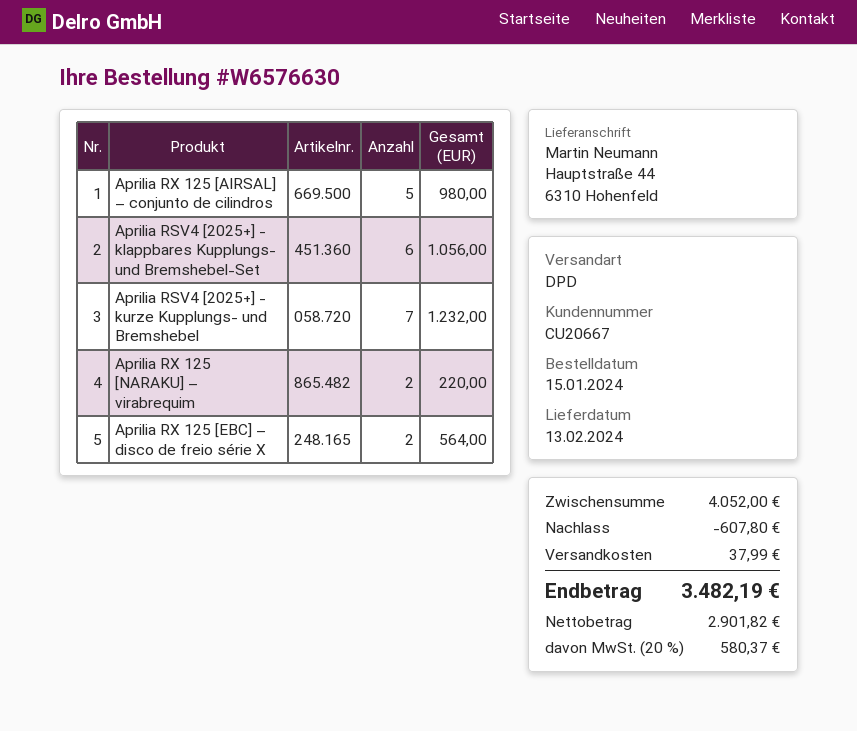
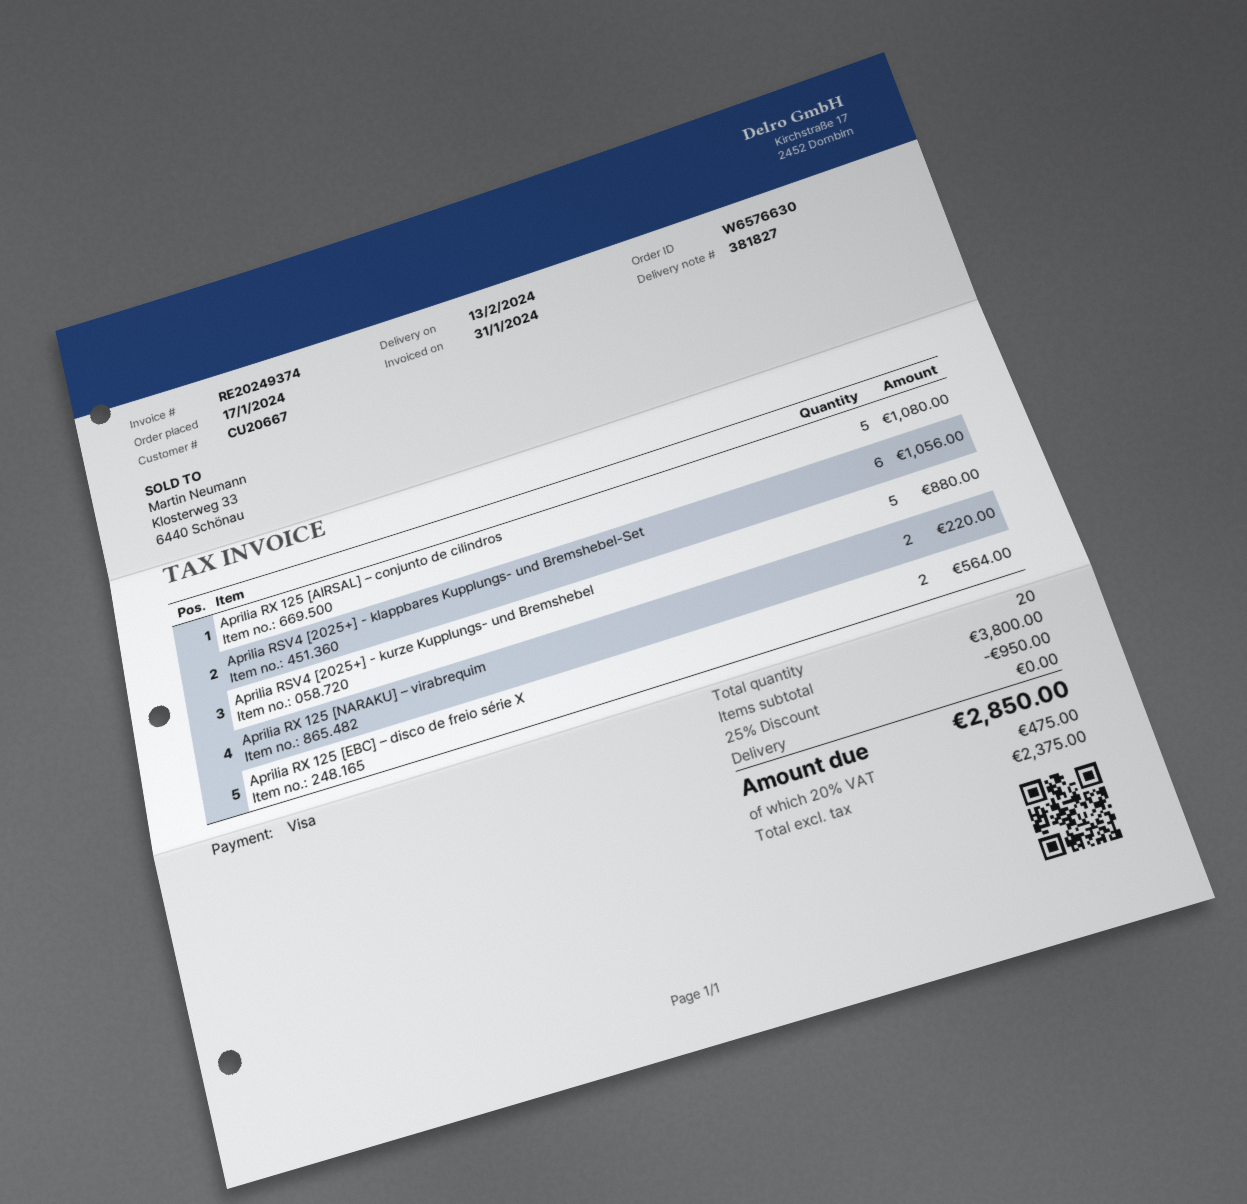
order date: 2024-01-15 -> 2024-01-17
Aprilia RX 125 [AIRSAL] – conjunto de cilindros: 5 for 980.00 -> 5 for 1080.00
Aprilia RSV4 [2025+] - kurze Kupplungs- und Bremshebel: 7 for 1232.00 -> 5 for 880.00
subtotal: 4052.00 -> 3800.00
discount: 607.80 -> 950.00
shipping: 37.99 -> 0.00
net: 2901.82 -> 2375.00
tax: 20% = 580.37 -> 20% = 475.00
total: 3482.19 -> 2850.00

